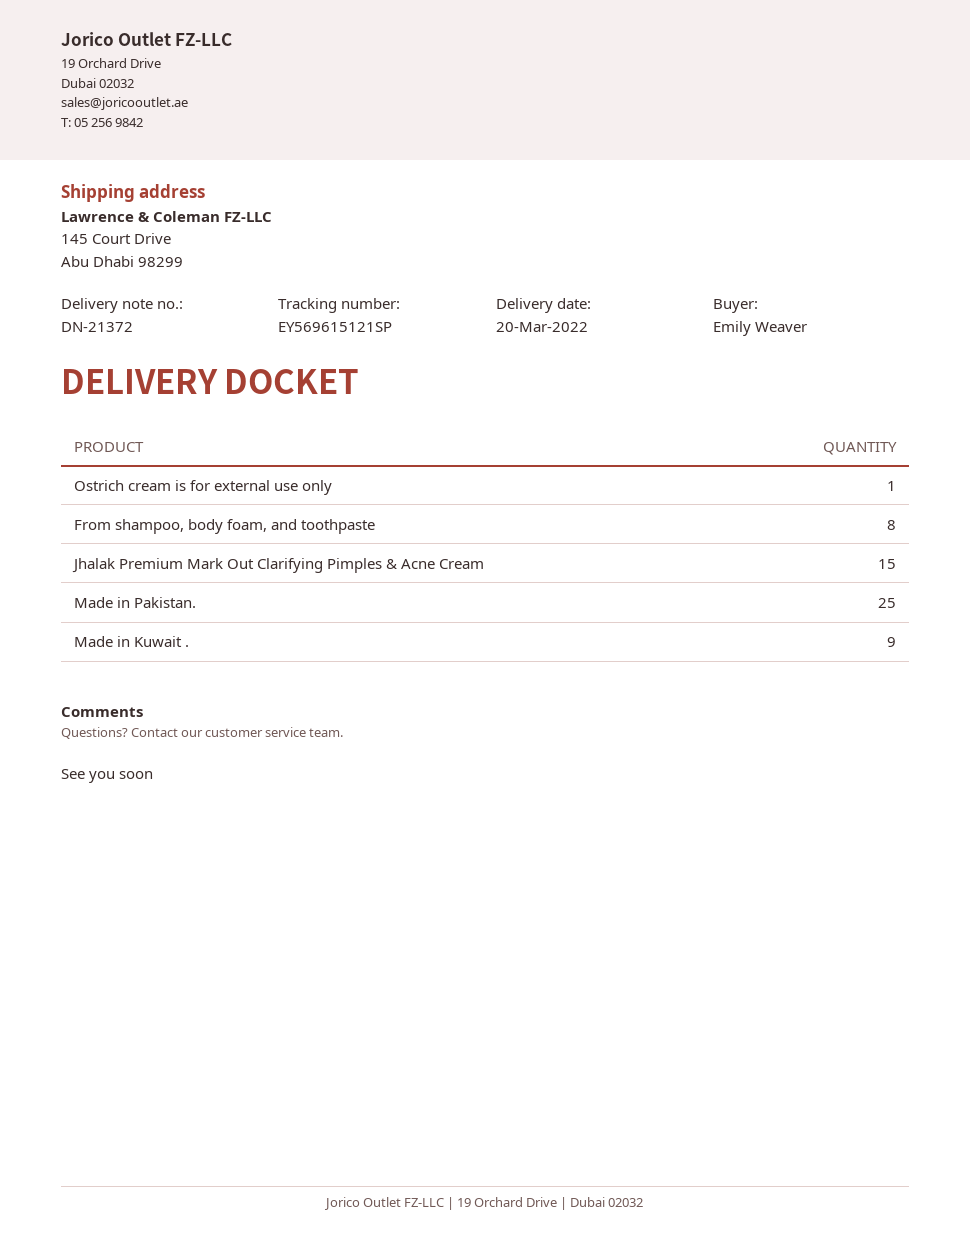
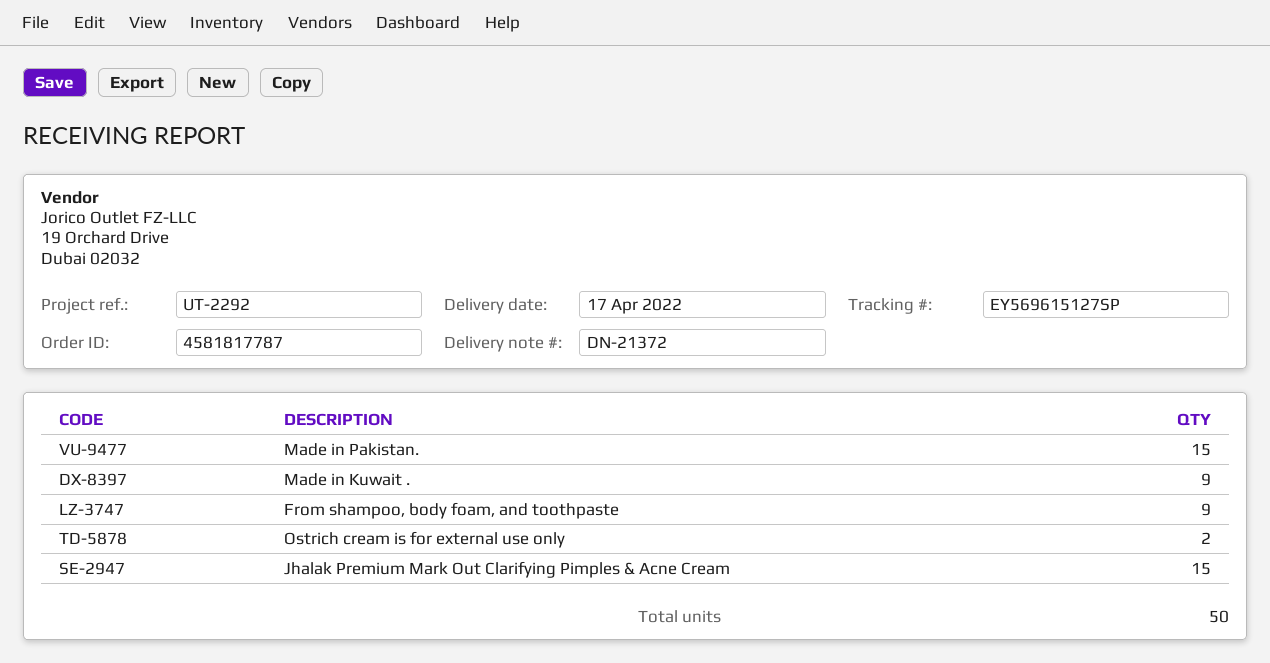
delivery date: 2022-03-20 -> 2022-04-17
tracking number: EY569615121SP -> EY569615127SP
Ostrich cream is for external use only: 1 -> 2
From shampoo, body foam, and toothpaste: 8 -> 9
Made in Pakistan.: 25 -> 15

